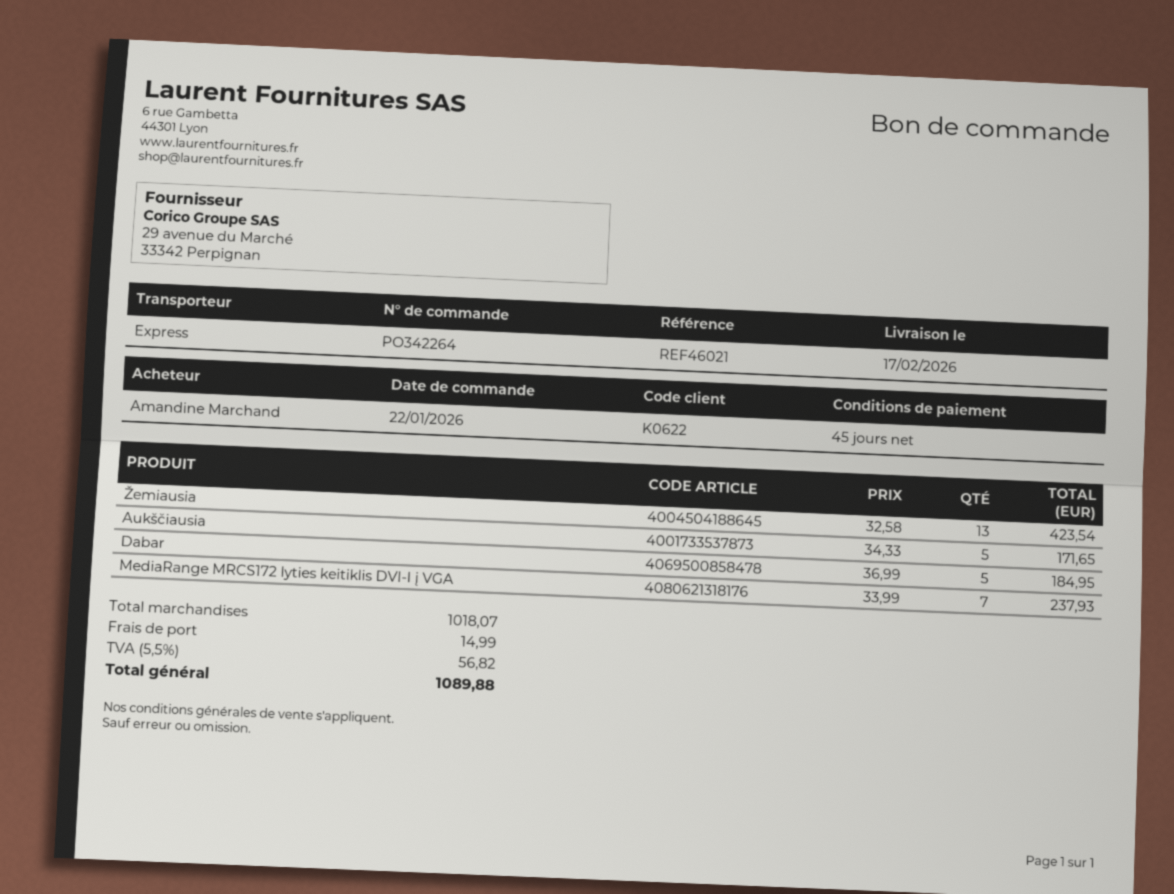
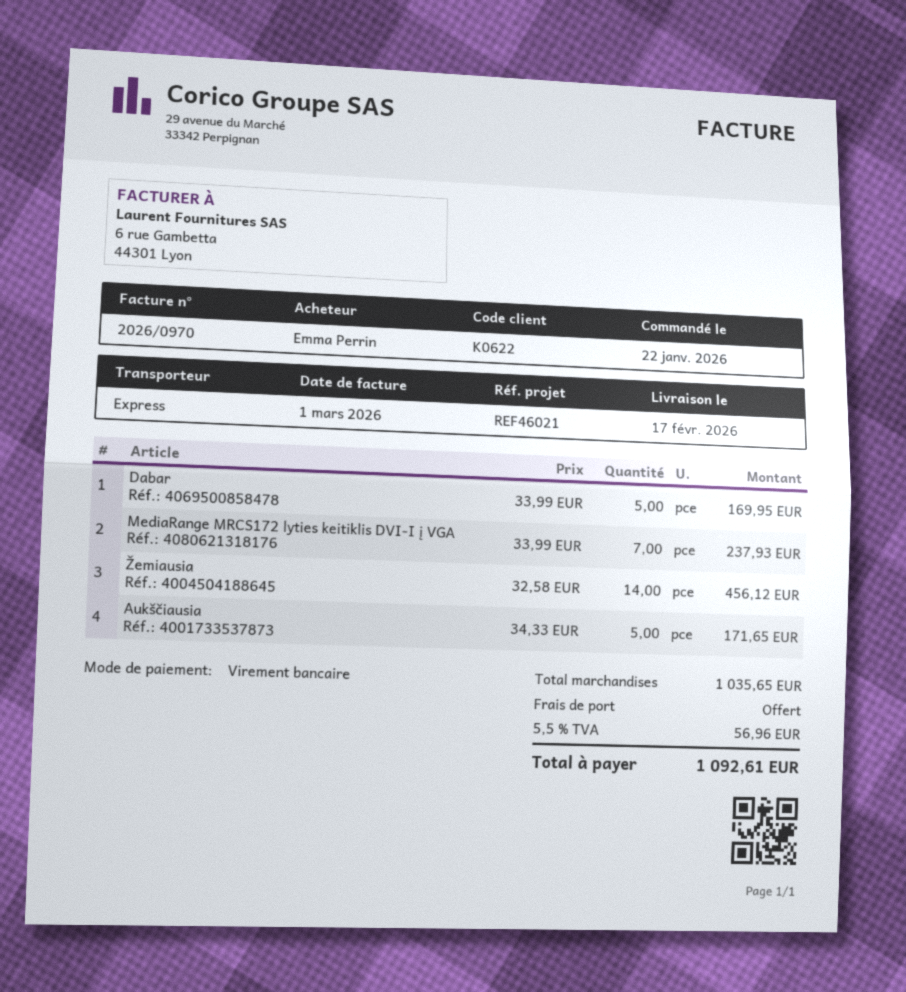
ordered by: Amandine Marchand -> Emma Perrin
Žemiausia: 13 x 32.58 = 423.54 -> 14 x 32.58 = 456.12
Dabar: 5 x 36.99 = 184.95 -> 5 x 33.99 = 169.95
subtotal: 1018.07 -> 1035.65
shipping: 14.99 -> 0.00
tax: 5.5% = 56.82 -> 5.5% = 56.96
total: 1089.88 -> 1092.61

